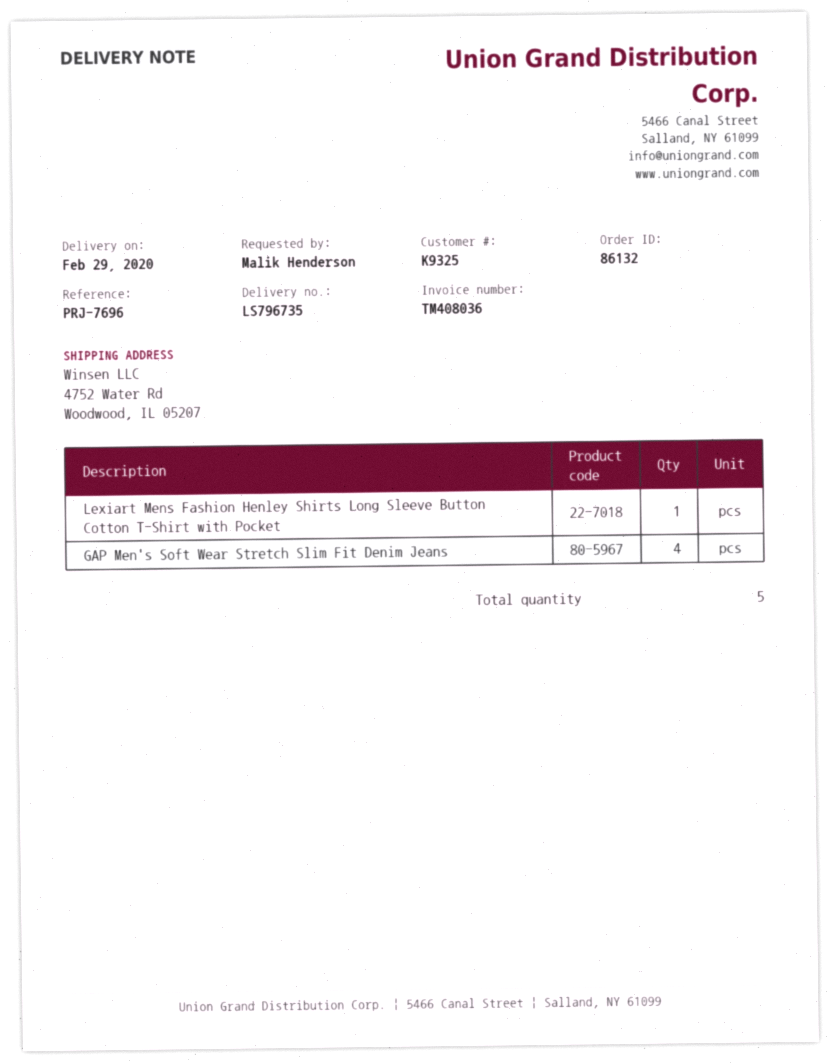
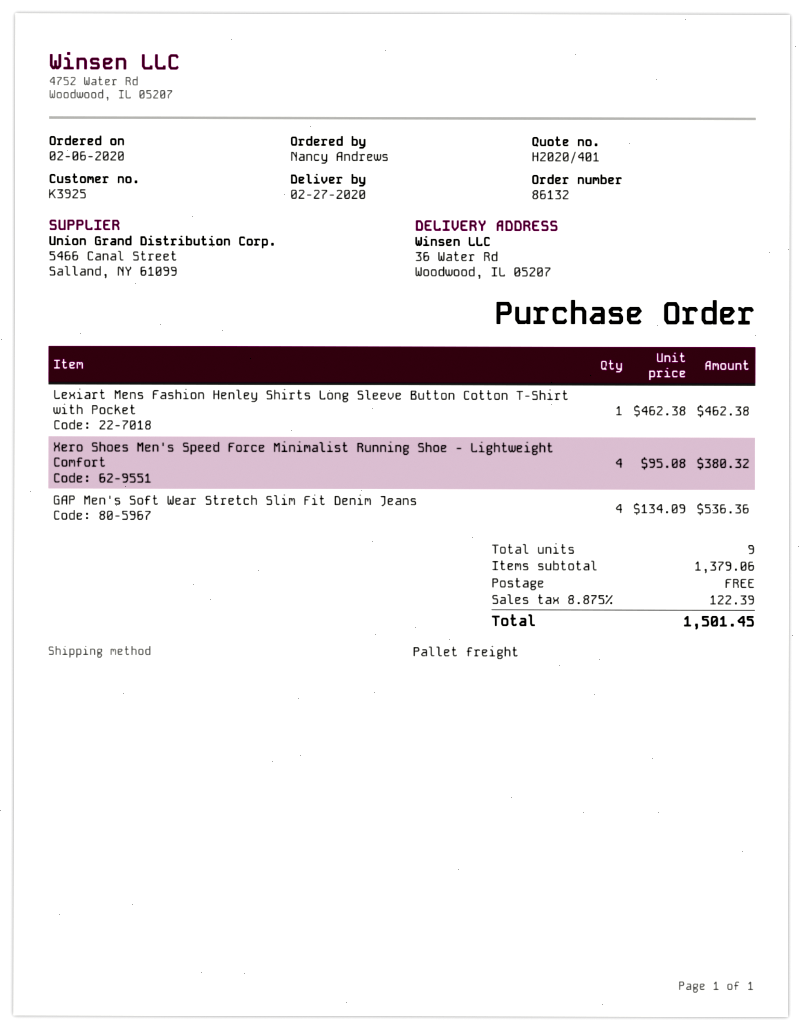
delivery date: 2020-02-29 -> 2020-02-27
customer number: K9325 -> K3925
ordered by: Malik Henderson -> Nancy Andrews
ship to: 4752 Water Rd, Woodwood, IL 05207 -> 36 Water Rd, Woodwood, IL 05207
Xero Shoes Men's Speed Force Minimalist Running Shoe - Lightweight Comfort: none -> 4
total quantity: 5 -> 9

